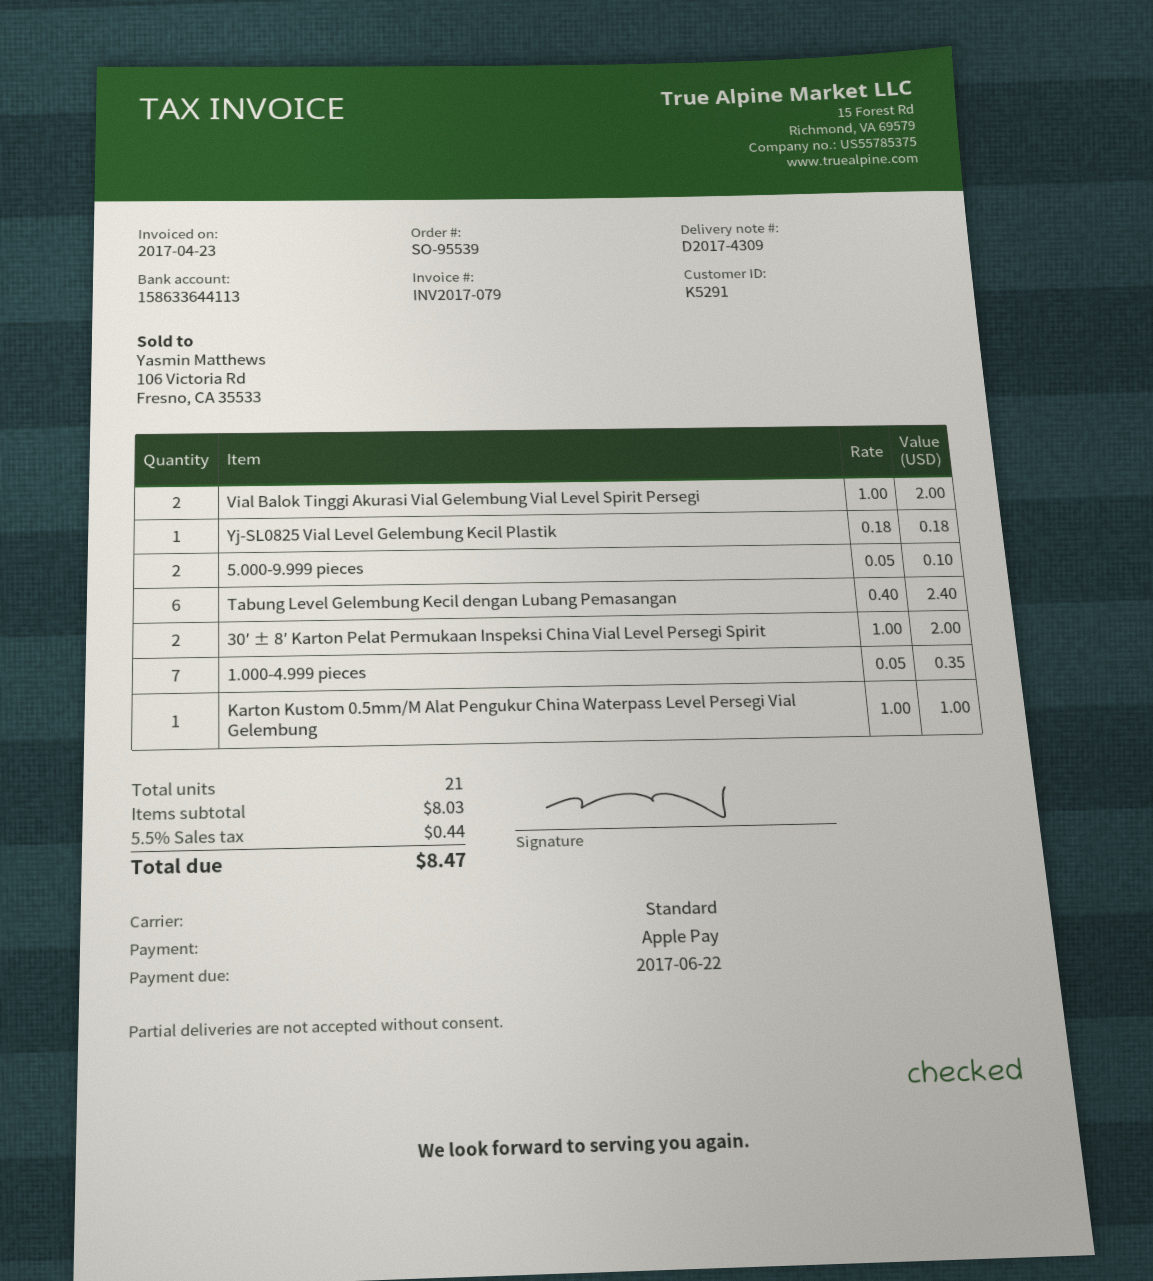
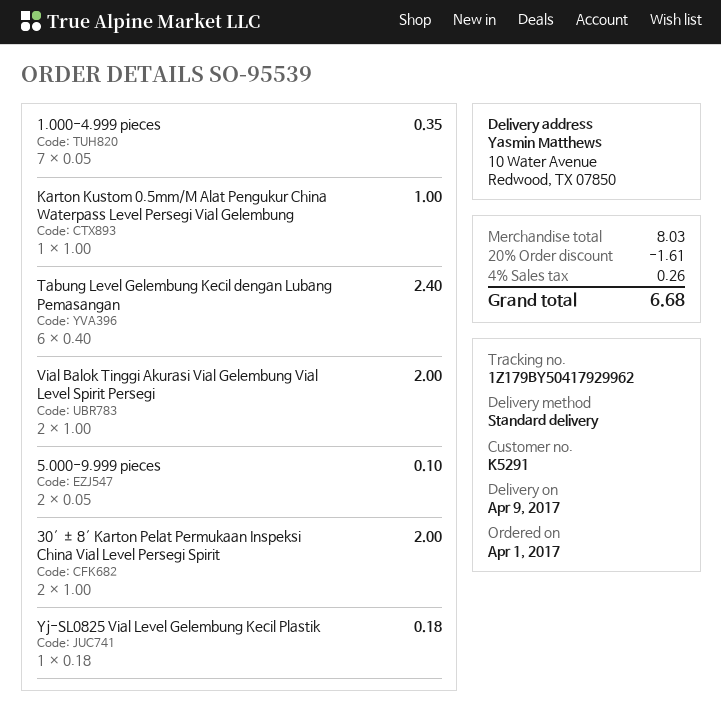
discount: none -> 20% = 1.61
tax: 5.5% = 0.44 -> 4% = 0.26
total: 8.47 -> 6.68

